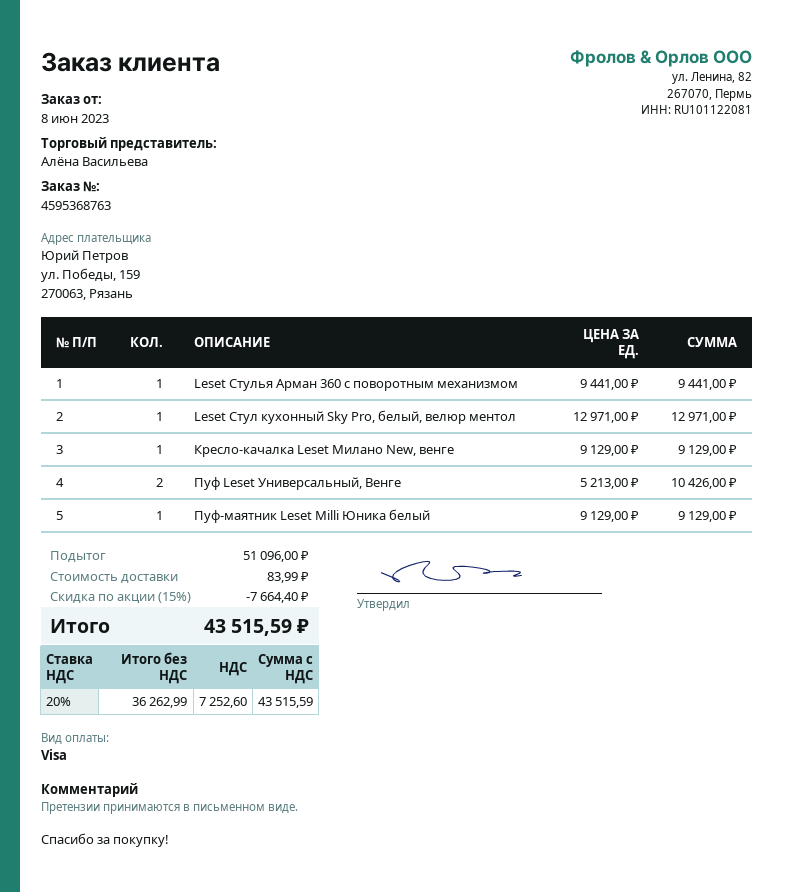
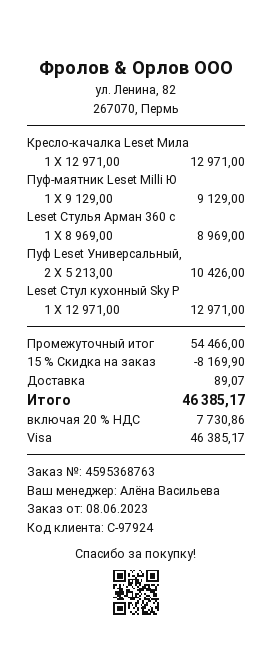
Leset Стулья Арман 360 с поворотным механизмом: 1 x 9441.00 = 9441.00 -> 1 x 8969.00 = 8969.00
Кресло-качалка Leset Милано New, венге: 1 x 9129.00 = 9129.00 -> 1 x 12971.00 = 12971.00
subtotal: 51096.00 -> 54466.00
discount: 15% = 7664.40 -> 15% = 8169.90
shipping: 83.99 -> 89.07
tax: 20% = 7252.60 -> 20% = 7730.86
total: 43515.59 -> 46385.17

